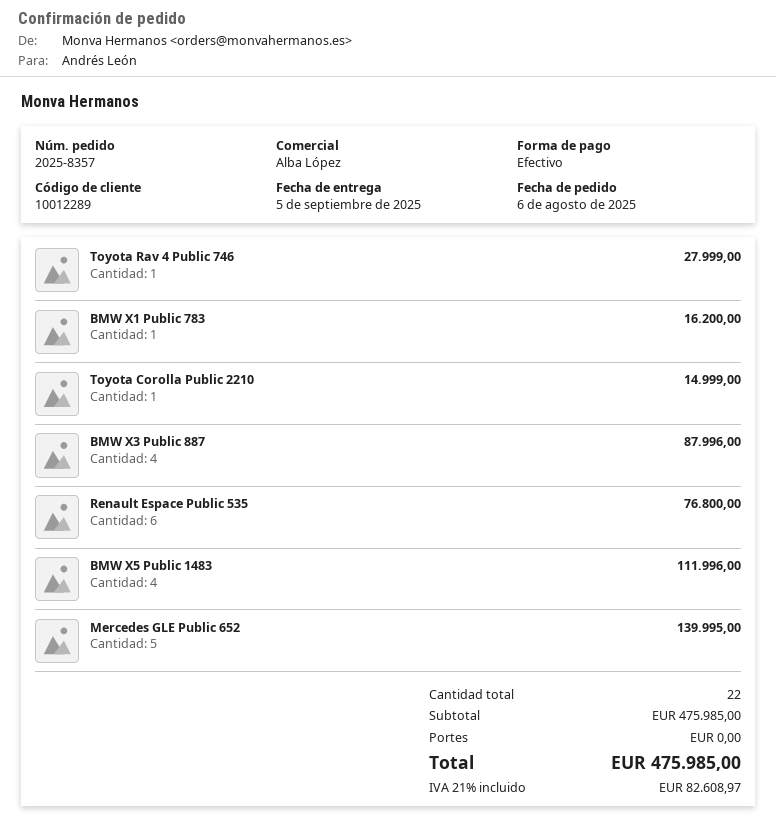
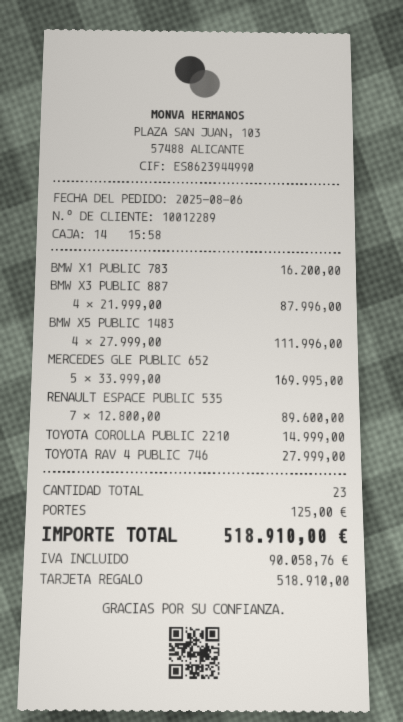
payment method: cash -> gift card
Renault Espace Public 535: 6 for 76800.00 -> 7 for 89600.00
Mercedes GLE Public 652: 5 for 139995.00 -> 5 for 169995.00
total quantity: 22 -> 23
shipping: 0.00 -> 125.00
tax: 82608.97 -> 90058.76
total: 475985.00 -> 518910.00

